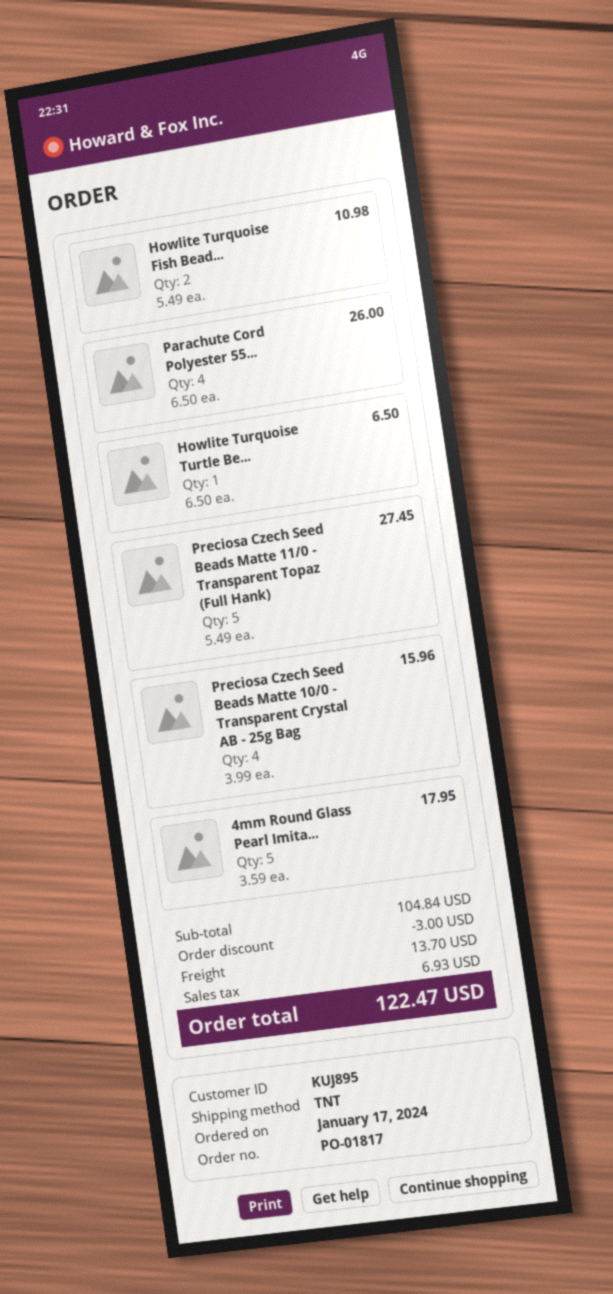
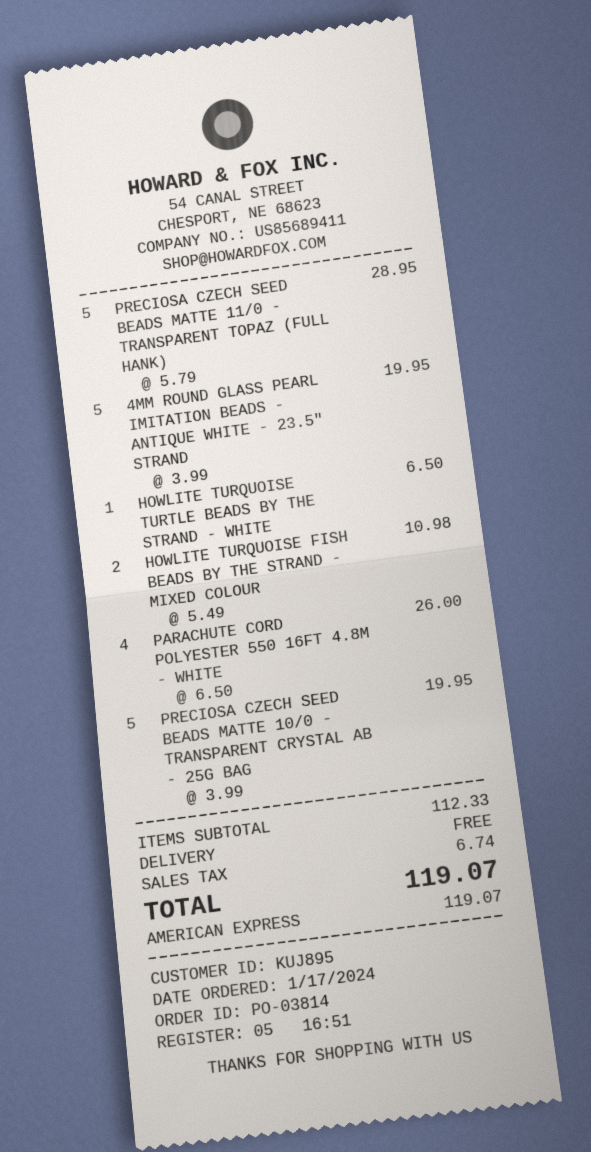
order number: PO-01817 -> PO-03814
Preciosa Czech Seed Beads Matte 11/0 - Transparent Topaz (Full Hank): 5 x 5.49 = 27.45 -> 5 x 5.79 = 28.95
Preciosa Czech Seed Beads Matte 10/0 - Transparent Crystal AB - 25g Bag: 4 x 3.99 = 15.96 -> 5 x 3.99 = 19.95
4mm Round Glass Pearl Imita...: 5 x 3.59 = 17.95 -> 5 x 3.99 = 19.95
subtotal: 104.84 -> 112.33
discount: 3.00 -> none
shipping: 13.70 -> 0.00
tax: 6.93 -> 6.74
total: 122.47 -> 119.07

